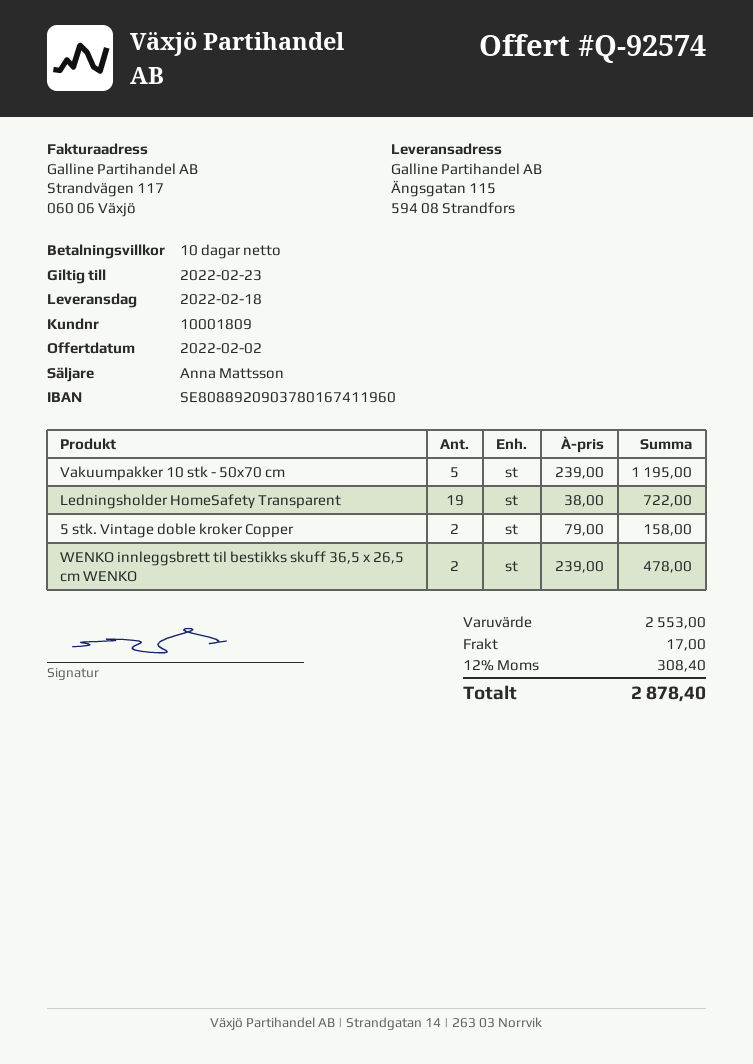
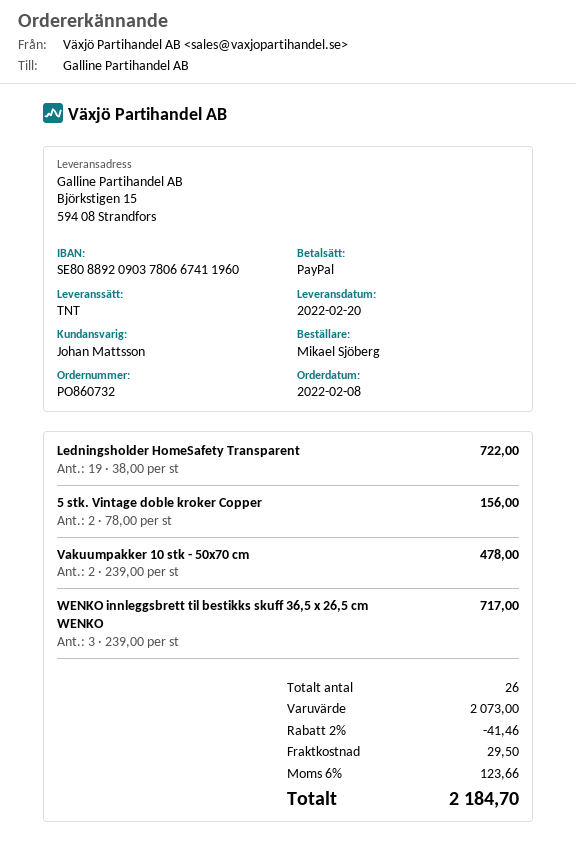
delivery date: 2022-02-18 -> 2022-02-20
sales rep: Anna Mattsson -> Johan Mattsson
bank account: SE8088920903780167411960 -> SE8088920903780667411960
ship to: Ängsgatan 115, 594 08 Strandfors -> Björkstigen 15, 594 08 Strandfors
Vakuumpakker 10 stk - 50x70 cm: 5 x 239.00 = 1195.00 -> 2 x 239.00 = 478.00
5 stk. Vintage doble kroker Copper: 2 x 79.00 = 158.00 -> 2 x 78.00 = 156.00
WENKO innleggsbrett til bestikks skuff 36,5 x 26,5 cm WENKO: 2 x 239.00 = 478.00 -> 3 x 239.00 = 717.00
subtotal: 2553.00 -> 2073.00
discount: none -> 2% = 41.46
shipping: 17.00 -> 29.50
tax: 12% = 308.40 -> 6% = 123.66
total: 2878.40 -> 2184.70

